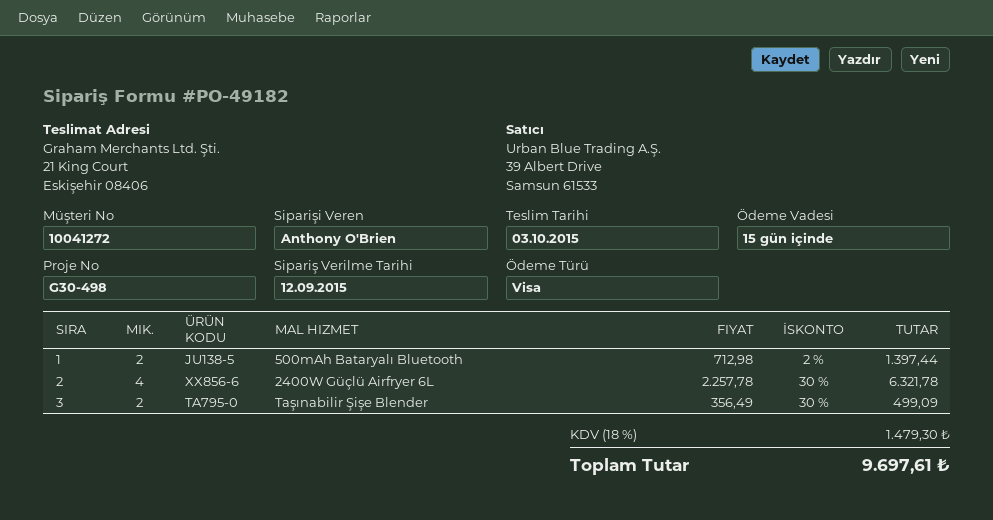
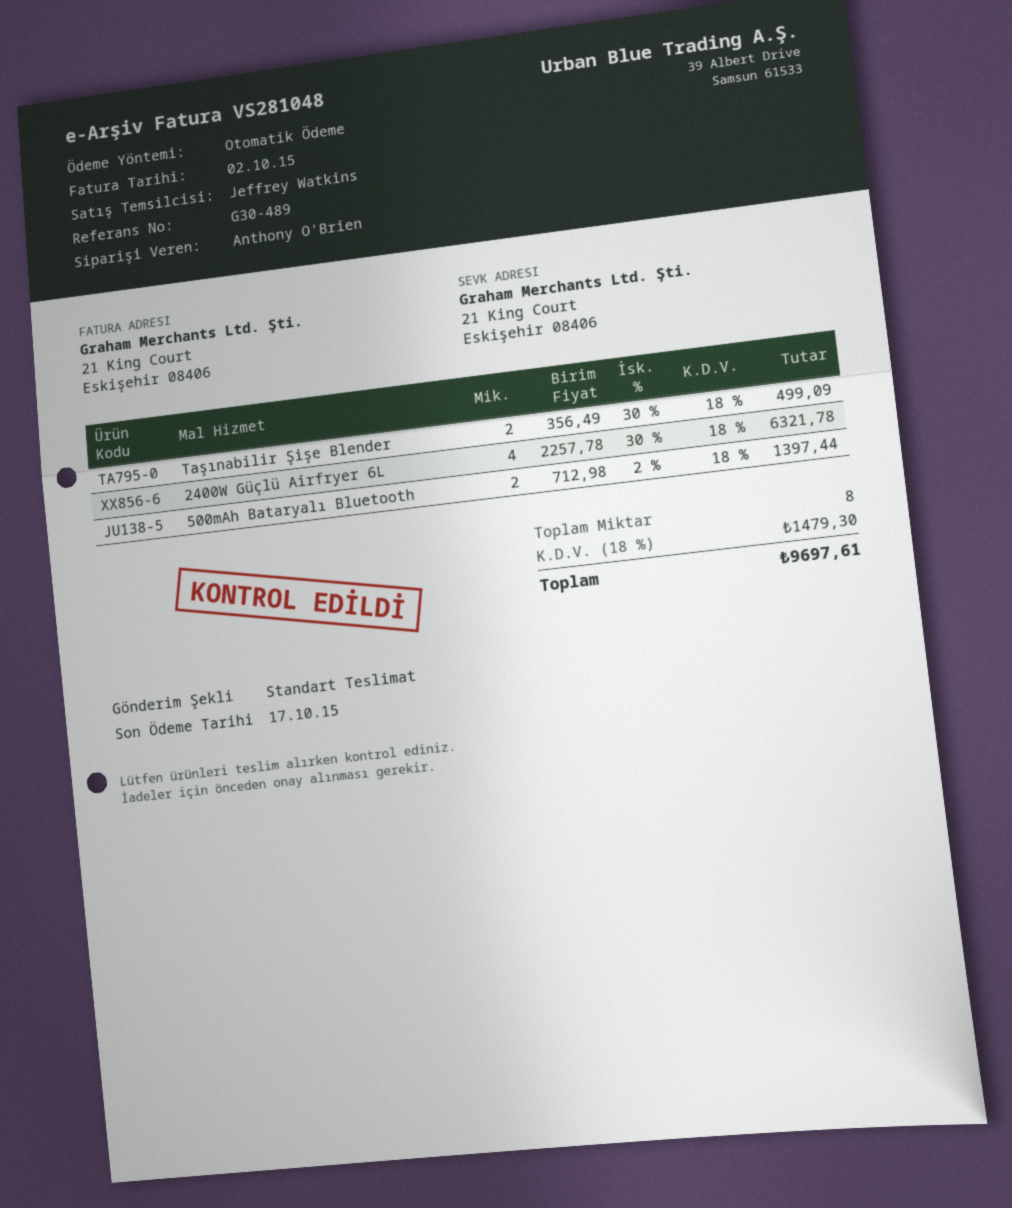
reference: G30-498 -> G30-489
payment method: Visa -> direct debit

